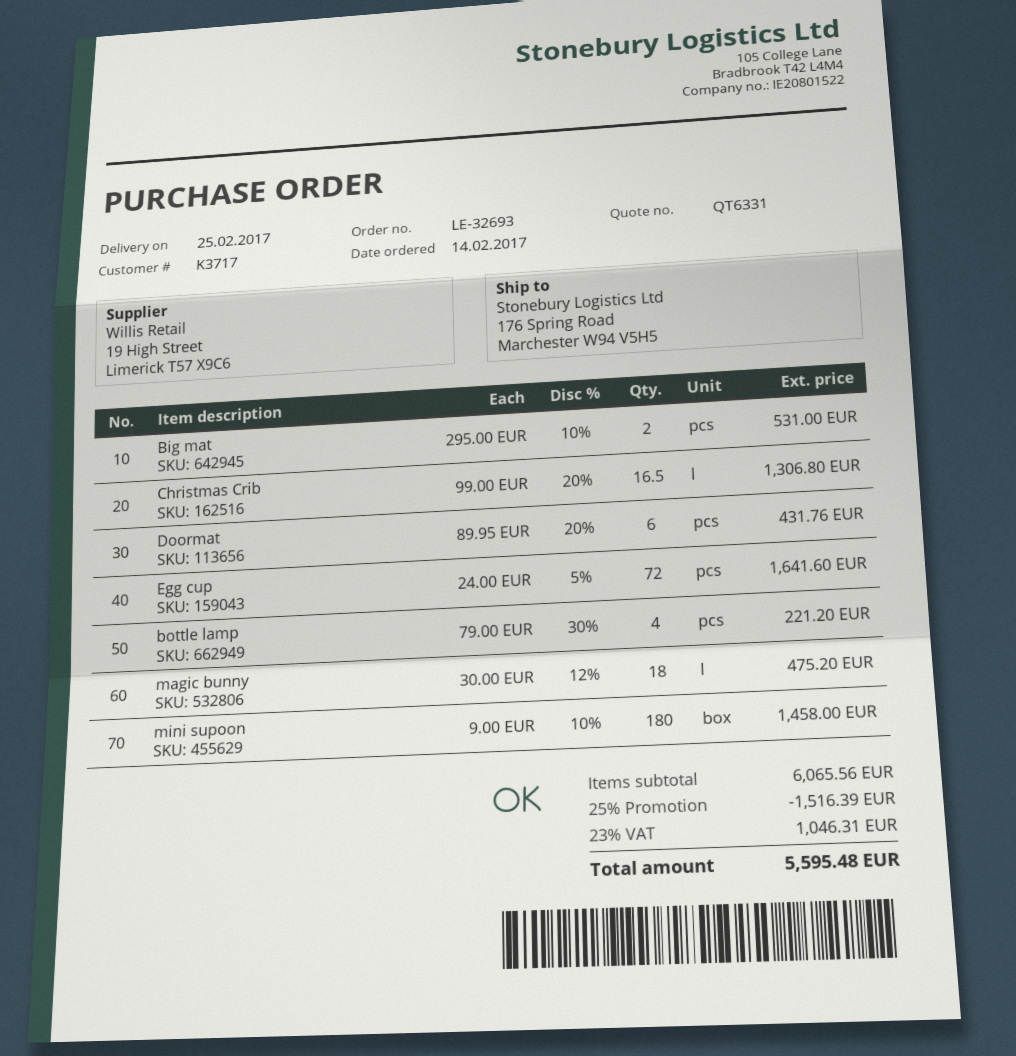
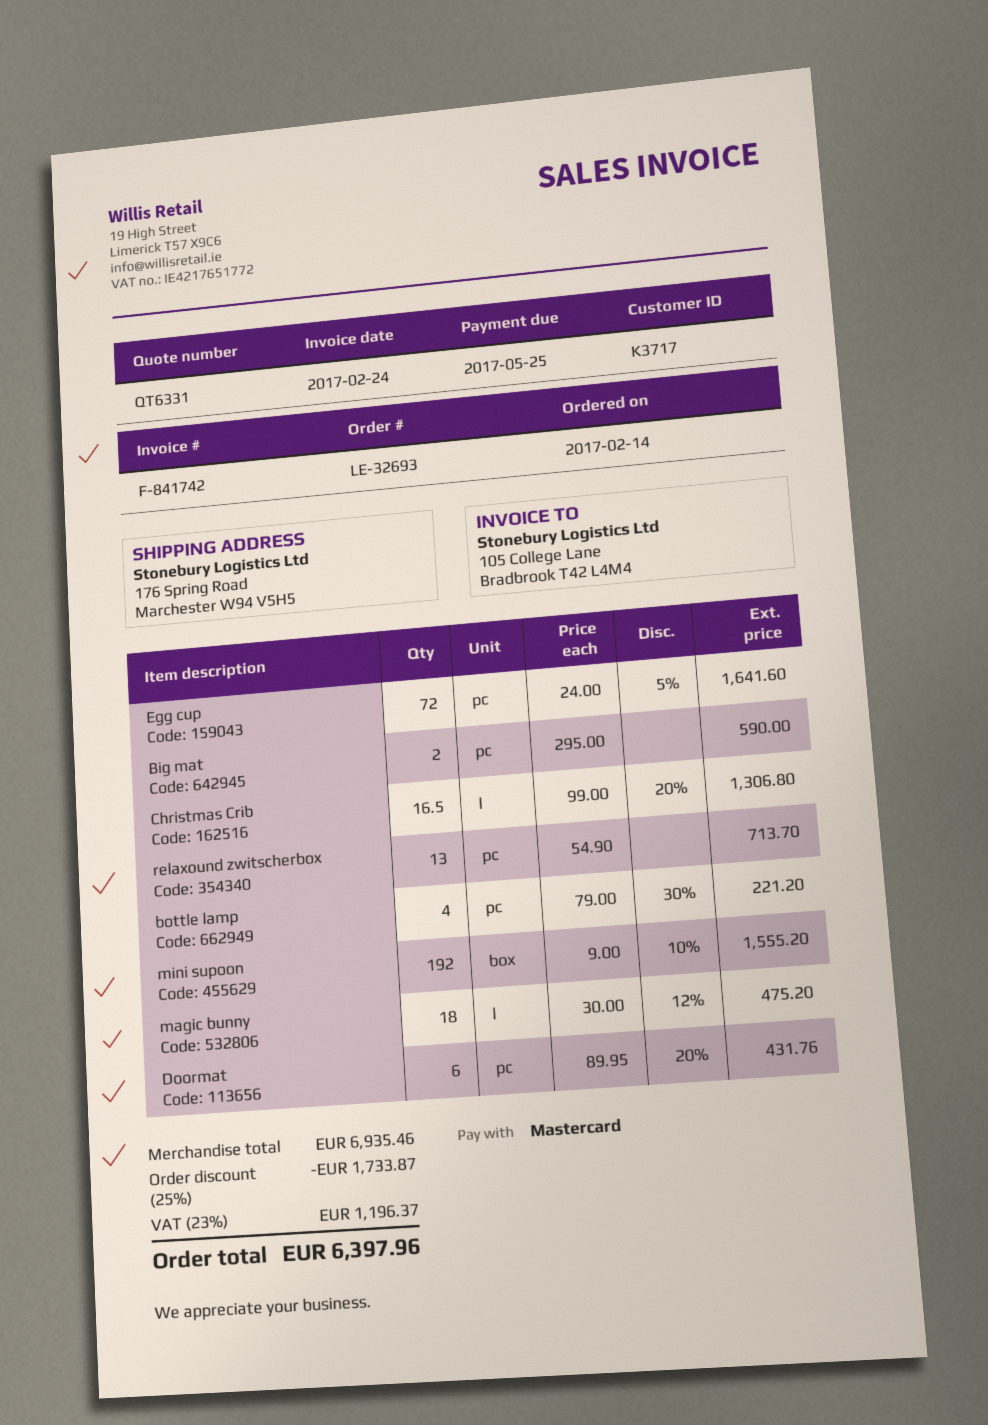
Big mat: 2 x 295.00 - 10% = 531.00 -> 2 x 295.00 = 590.00
mini supoon: 180 x 9.00 - 10% = 1458.00 -> 192 x 9.00 - 10% = 1555.20
relaxound zwitscherbox: none -> 13 x 54.90 = 713.70
subtotal: 6065.56 -> 6935.46
discount: 25% = 1516.39 -> 25% = 1733.87
tax: 23% = 1046.31 -> 23% = 1196.37
total: 5595.48 -> 6397.96

